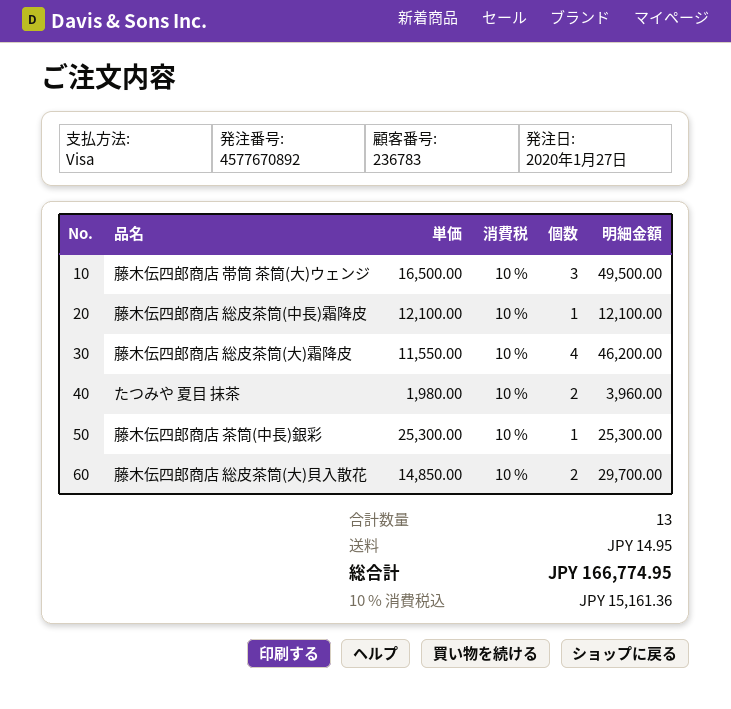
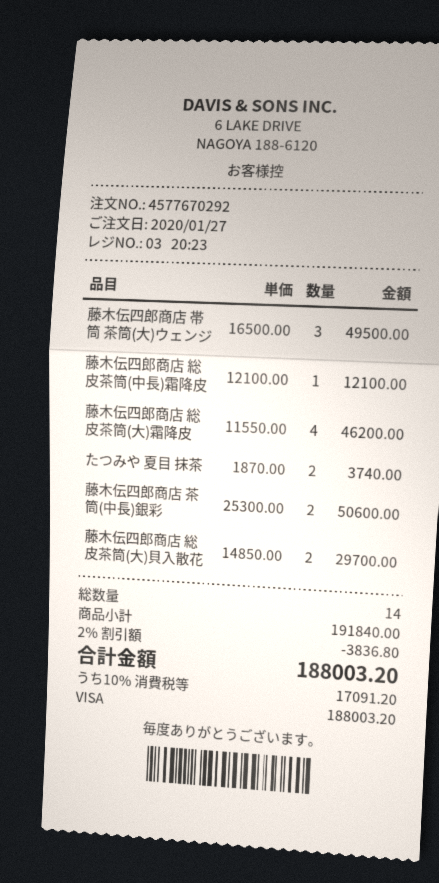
order number: 4577670892 -> 4577670292
たつみや 夏目 抹茶: 2 x 1980.00 = 3960.00 -> 2 x 1870.00 = 3740.00
藤木伝四郎商店 茶筒(中長)銀彩: 1 x 25300.00 = 25300.00 -> 2 x 25300.00 = 50600.00
total quantity: 13 -> 14
discount: none -> 2% = 3836.80
shipping: 14.95 -> none
tax: 10% = 15161.36 -> 10% = 17091.20
total: 166774.95 -> 188003.20

